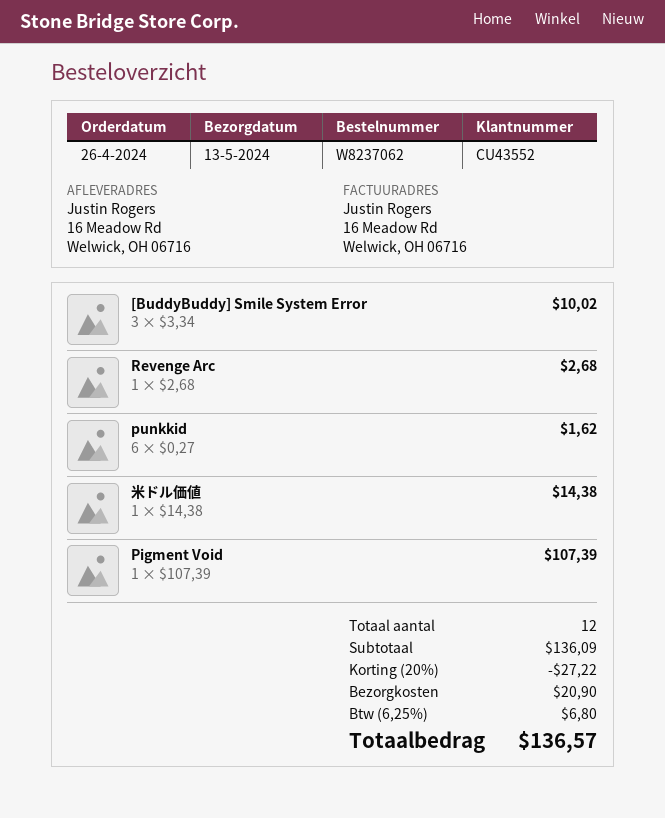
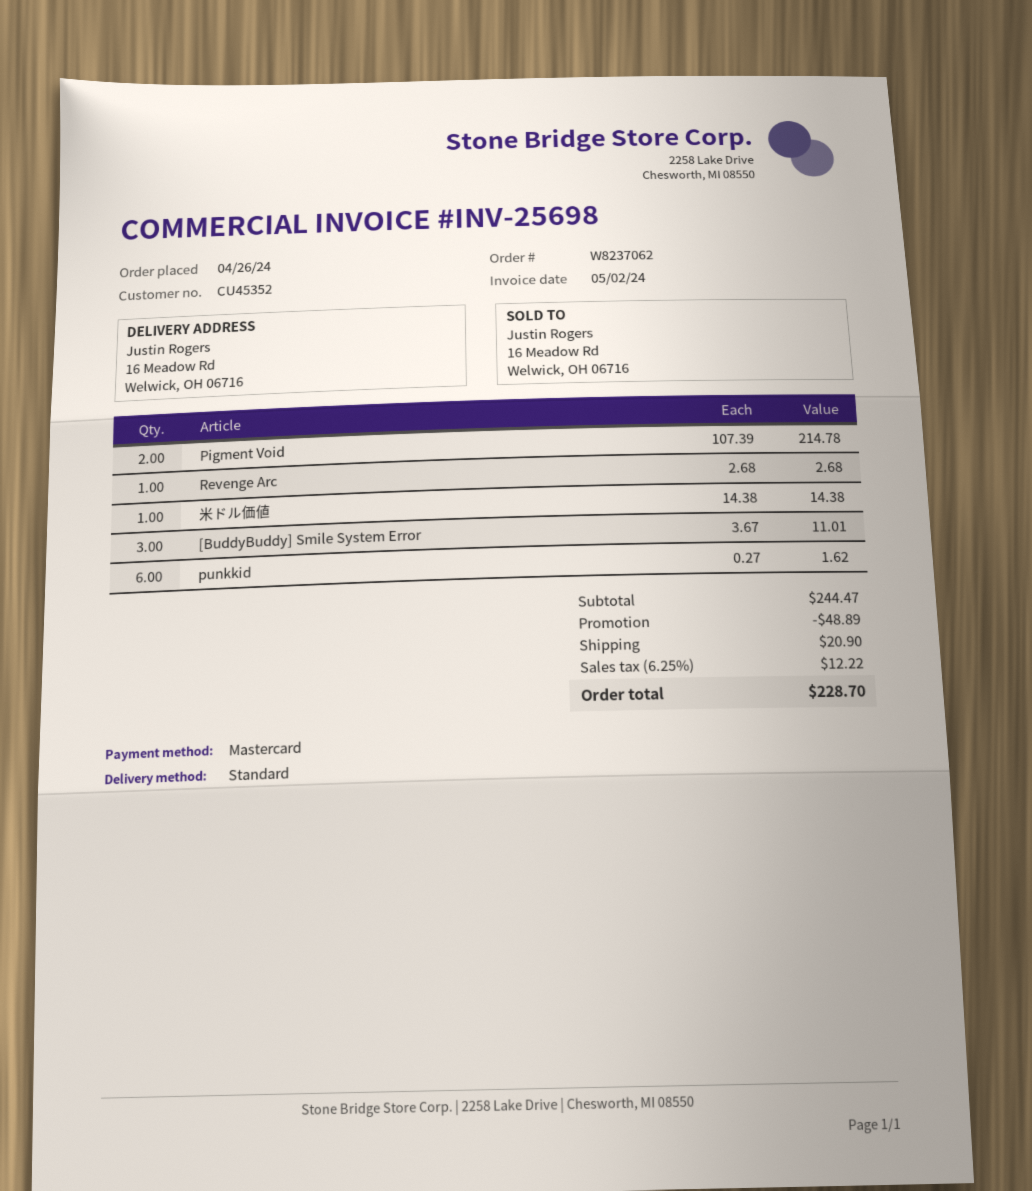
customer number: CU43552 -> CU45352
[BuddyBuddy] Smile System Error: 3 x 3.34 = 10.02 -> 3 x 3.67 = 11.01
Pigment Void: 1 x 107.39 = 107.39 -> 2 x 107.39 = 214.78
subtotal: 136.09 -> 244.47
discount: 27.22 -> 48.89
tax: 6.25% = 6.80 -> 6.25% = 12.22
total: 136.57 -> 228.70

